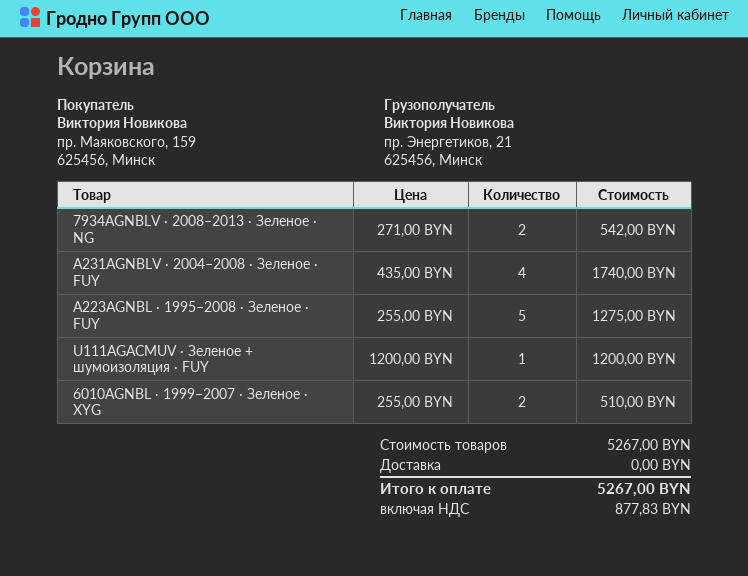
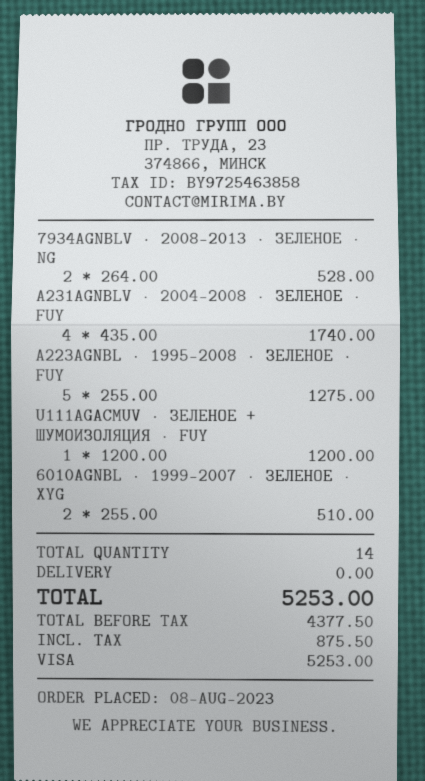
7934AGNBLV · 2008–2013 · Зеленое · NG: 2 x 271.00 = 542.00 -> 2 x 264.00 = 528.00
tax: 877.83 -> 875.50
total: 5267.00 -> 5253.00

